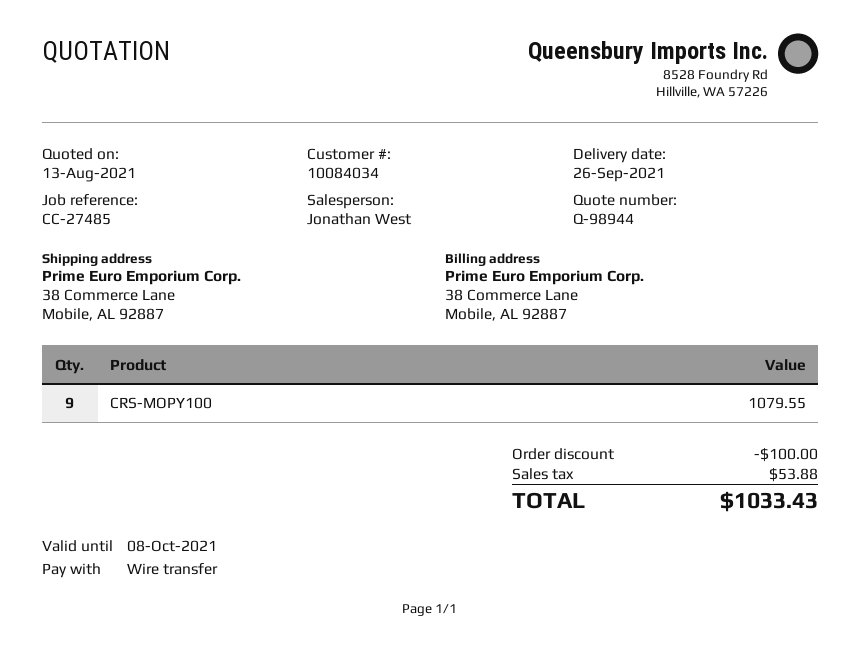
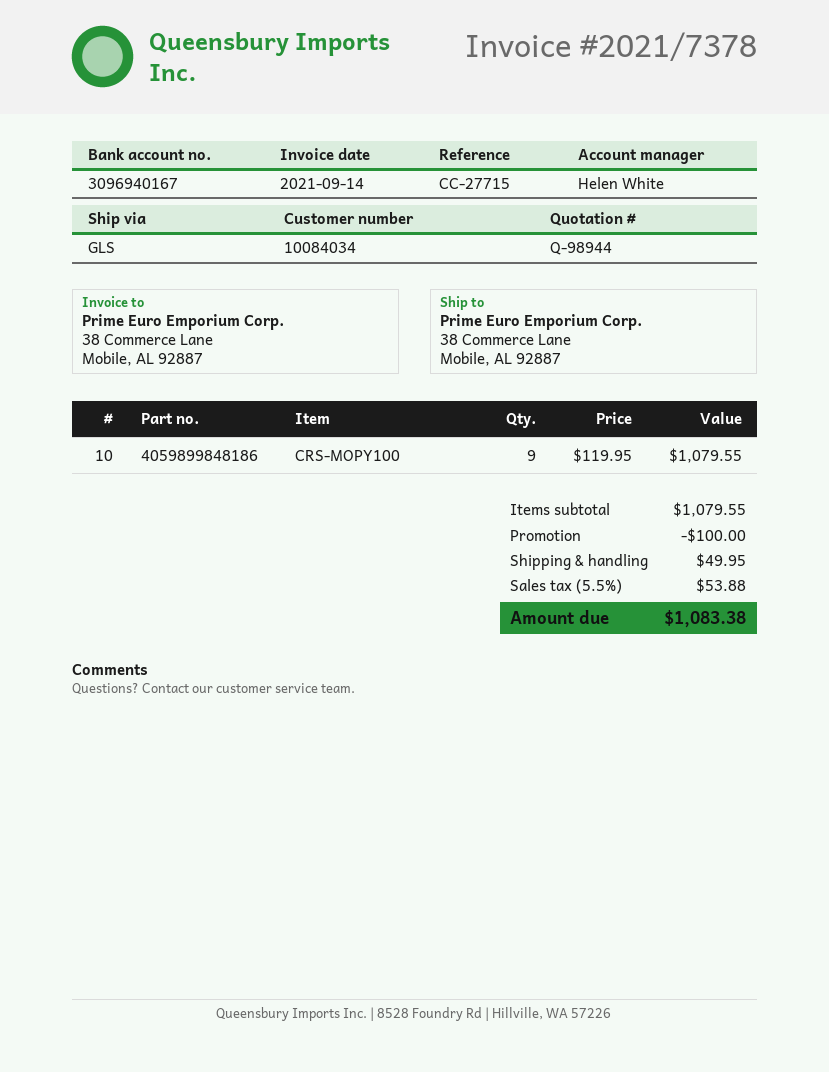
reference: CC-27485 -> CC-27715
sales rep: Jonathan West -> Helen White
shipping: none -> 49.95
total: 1033.43 -> 1083.38

